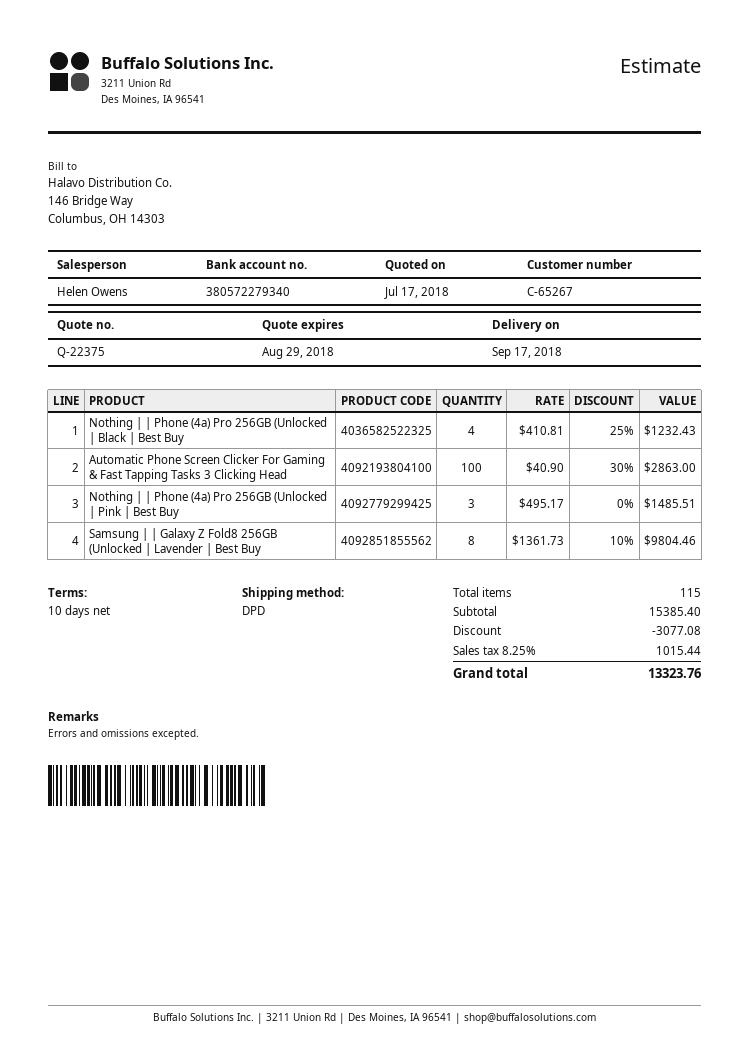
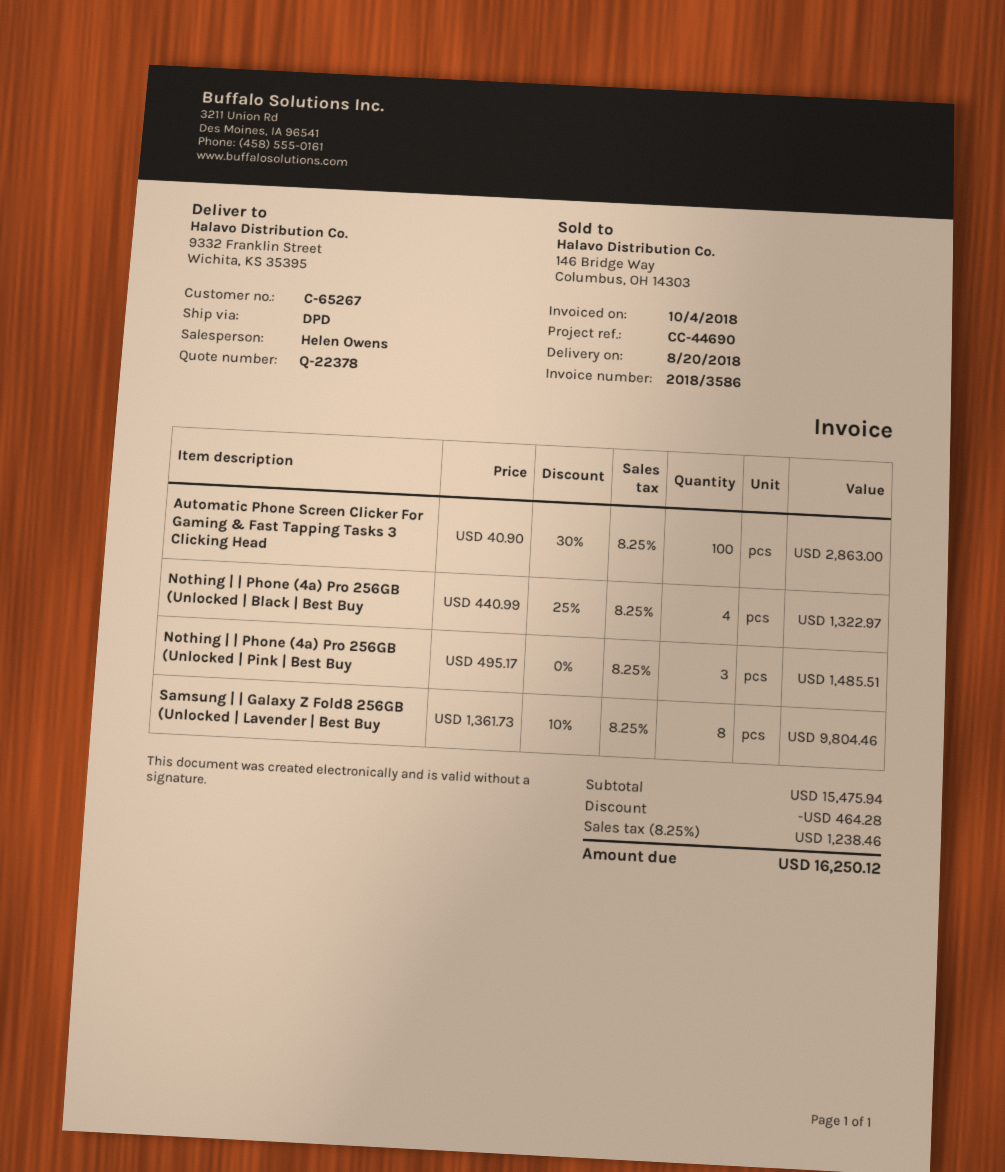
quote number: Q-22375 -> Q-22378
delivery date: 2018-09-17 -> 2018-08-20
Nothing | | Phone (4a) Pro 256GB (Unlocked | Black | Best Buy: 4 x 410.81 - 25% = 1232.43 -> 4 x 440.99 - 25% = 1322.97
subtotal: 15385.40 -> 15475.94
discount: 3077.08 -> 464.28
tax: 8.25% = 1015.44 -> 8.25% = 1238.46
total: 13323.76 -> 16250.12

